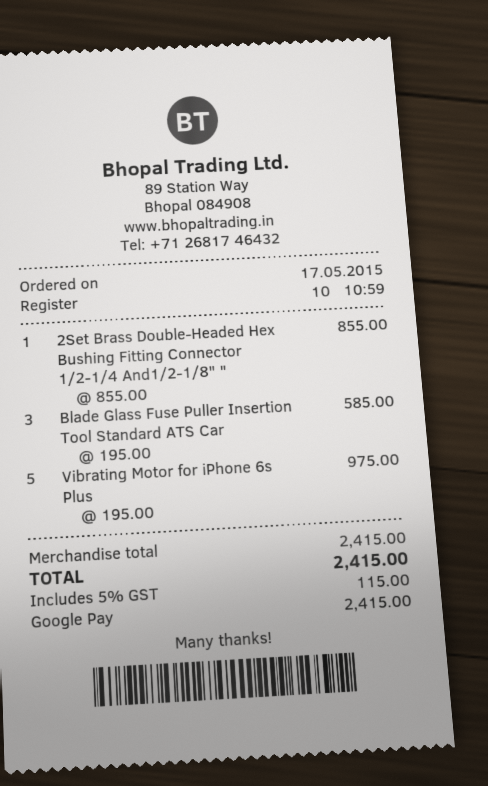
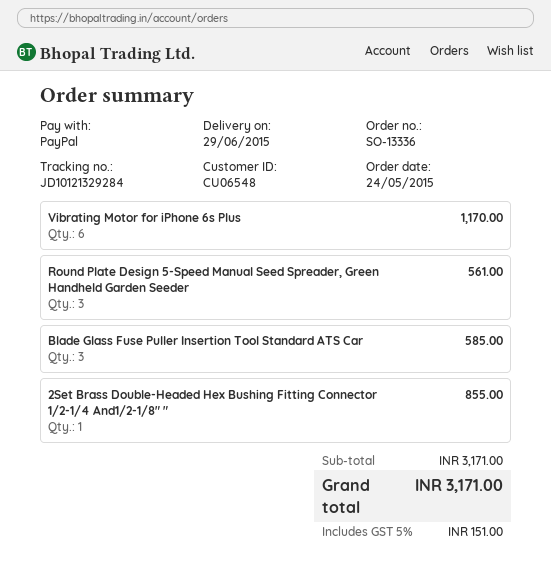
order date: 2015-05-17 -> 2015-05-24
payment method: Google Pay -> PayPal
Vibrating Motor for iPhone 6s Plus: 5 for 975.00 -> 6 for 1170.00
Round Plate Design 5-Speed Manual Seed Spreader, Green Handheld Garden Seeder: none -> 3 for 561.00
subtotal: 2415.00 -> 3171.00
tax: 5% = 115.00 -> 5% = 151.00
total: 2415.00 -> 3171.00

